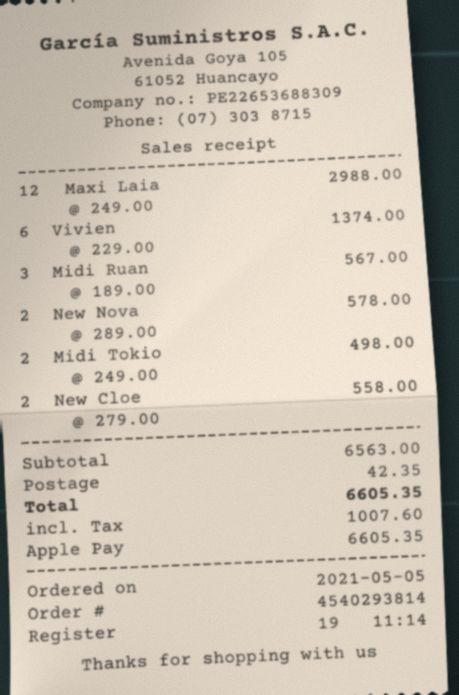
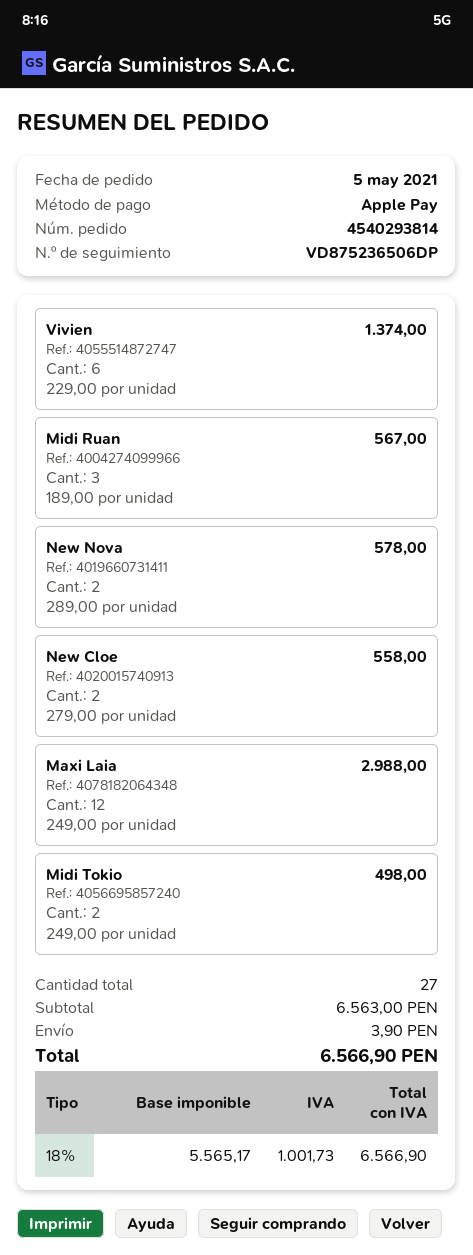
shipping: 42.35 -> 3.90
tax: 1007.60 -> 1001.73
total: 6605.35 -> 6566.90

